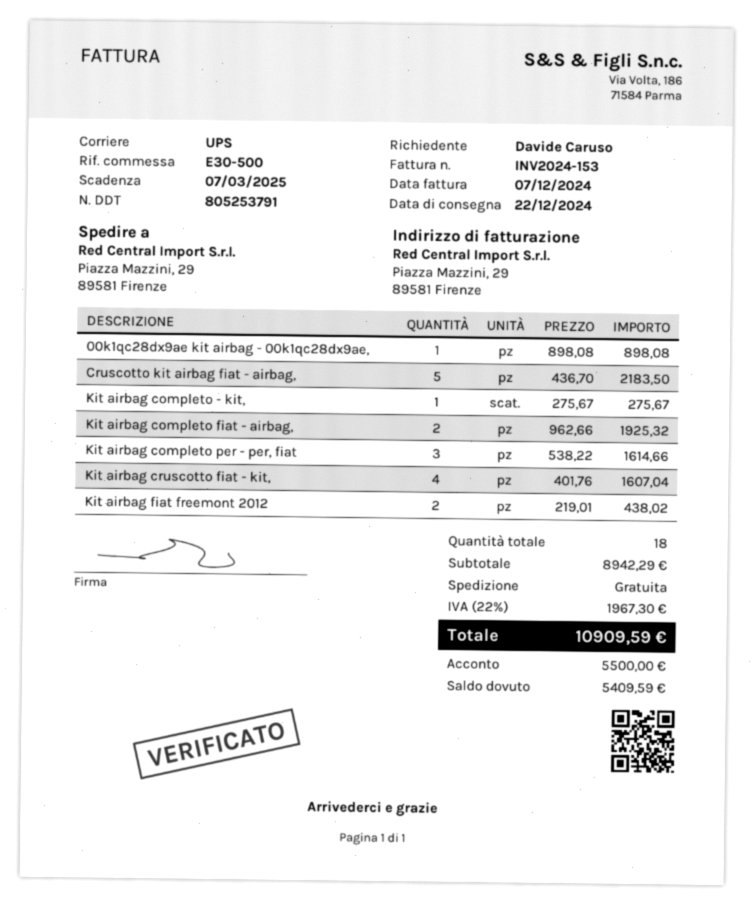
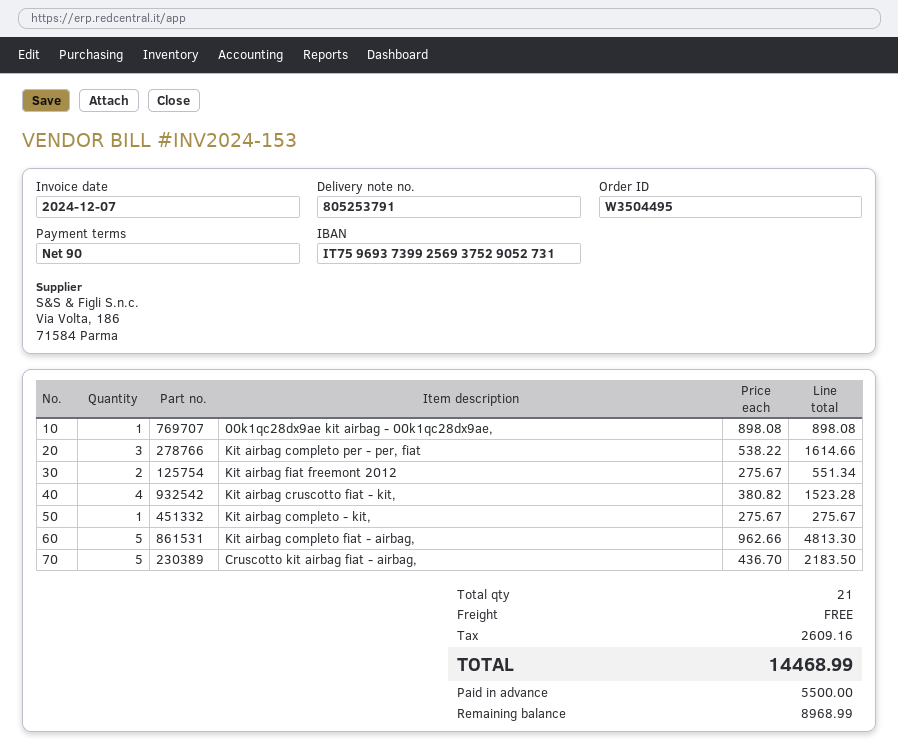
Kit airbag completo fiat - airbag,: 2 x 962.66 = 1925.32 -> 5 x 962.66 = 4813.30
Kit airbag cruscotto fiat - kit,: 4 x 401.76 = 1607.04 -> 4 x 380.82 = 1523.28
Kit airbag fiat freemont 2012: 2 x 219.01 = 438.02 -> 2 x 275.67 = 551.34
total quantity: 18 -> 21
tax: 1967.30 -> 2609.16
total: 10909.59 -> 14468.99
balance: 5409.59 -> 8968.99

